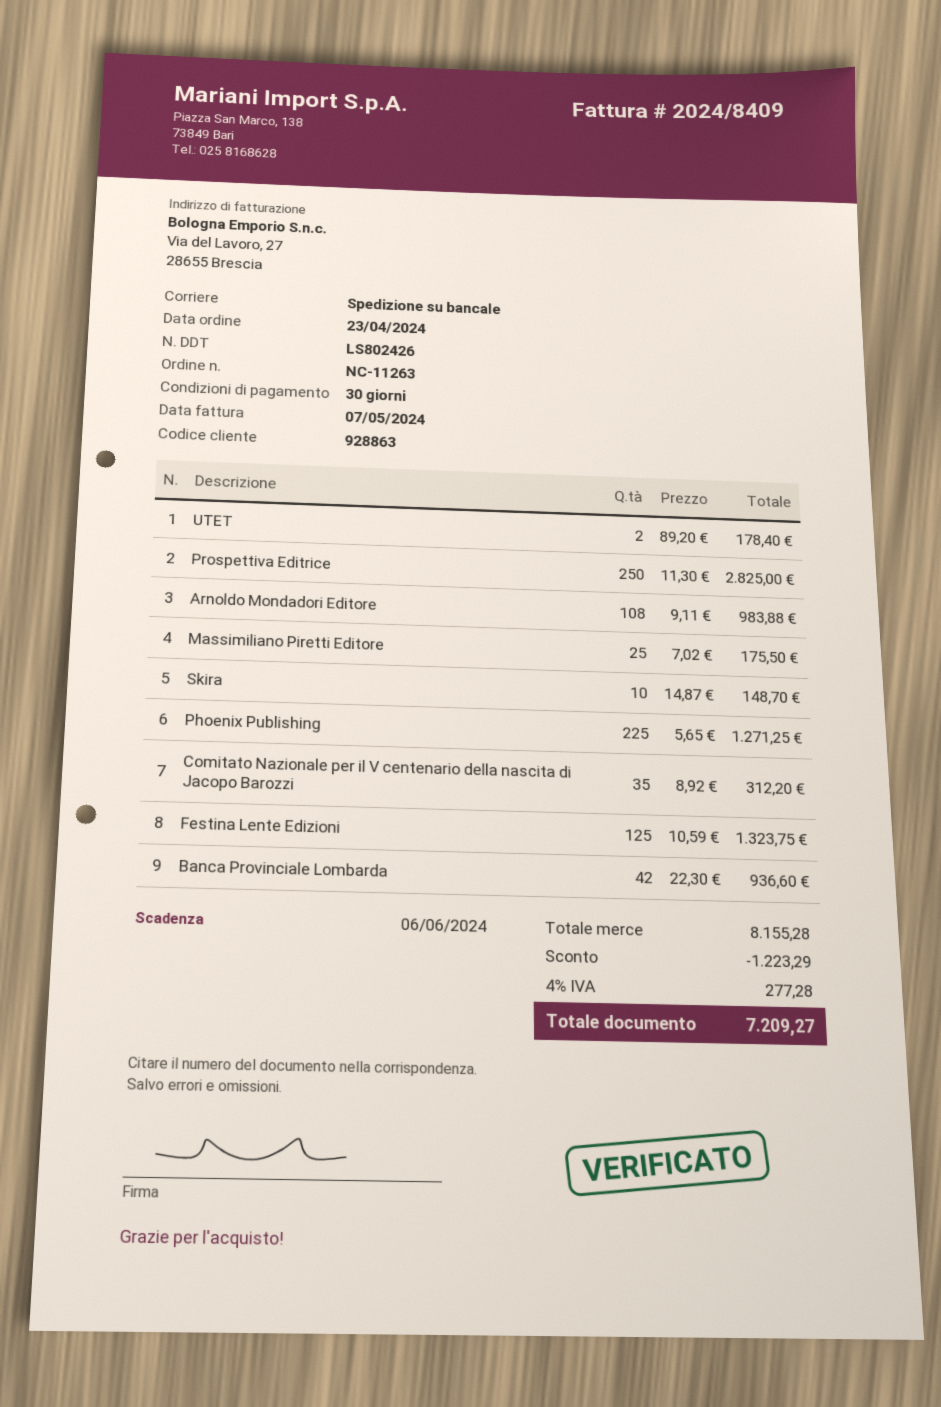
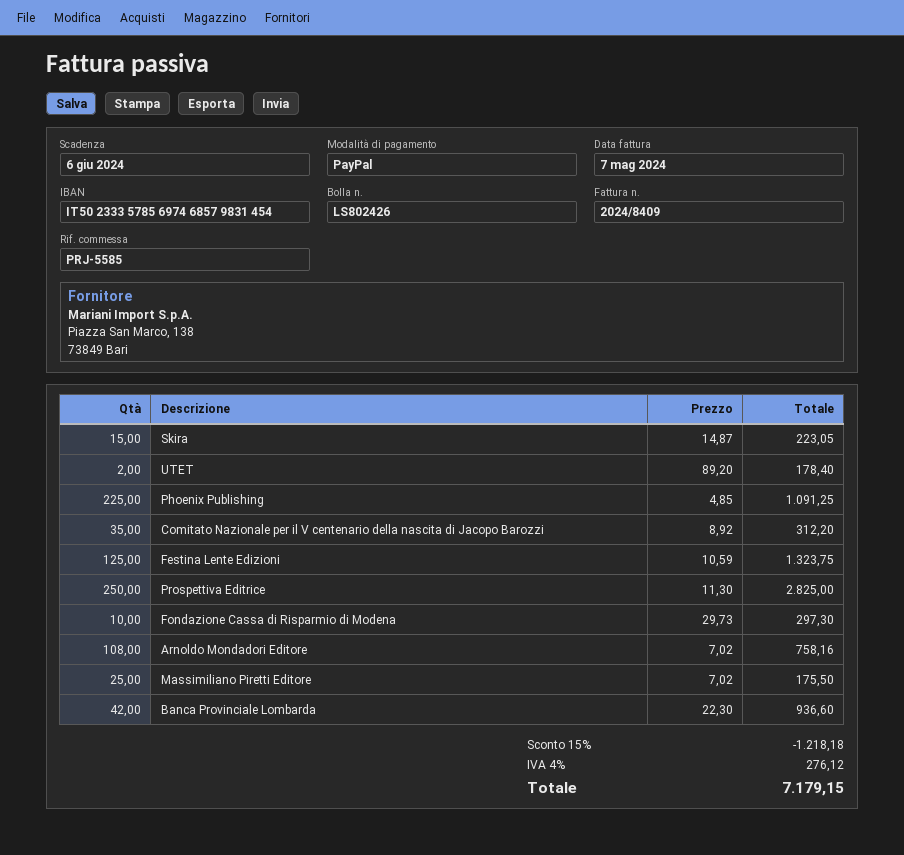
Arnoldo Mondadori Editore: 108 x 9.11 = 983.88 -> 108 x 7.02 = 758.16
Skira: 10 x 14.87 = 148.70 -> 15 x 14.87 = 223.05
Phoenix Publishing: 225 x 5.65 = 1271.25 -> 225 x 4.85 = 1091.25
Fondazione Cassa di Risparmio di Modena: none -> 10 x 29.73 = 297.30
discount: 1223.29 -> 1218.18
tax: 4% = 277.28 -> 4% = 276.12
total: 7209.27 -> 7179.15

